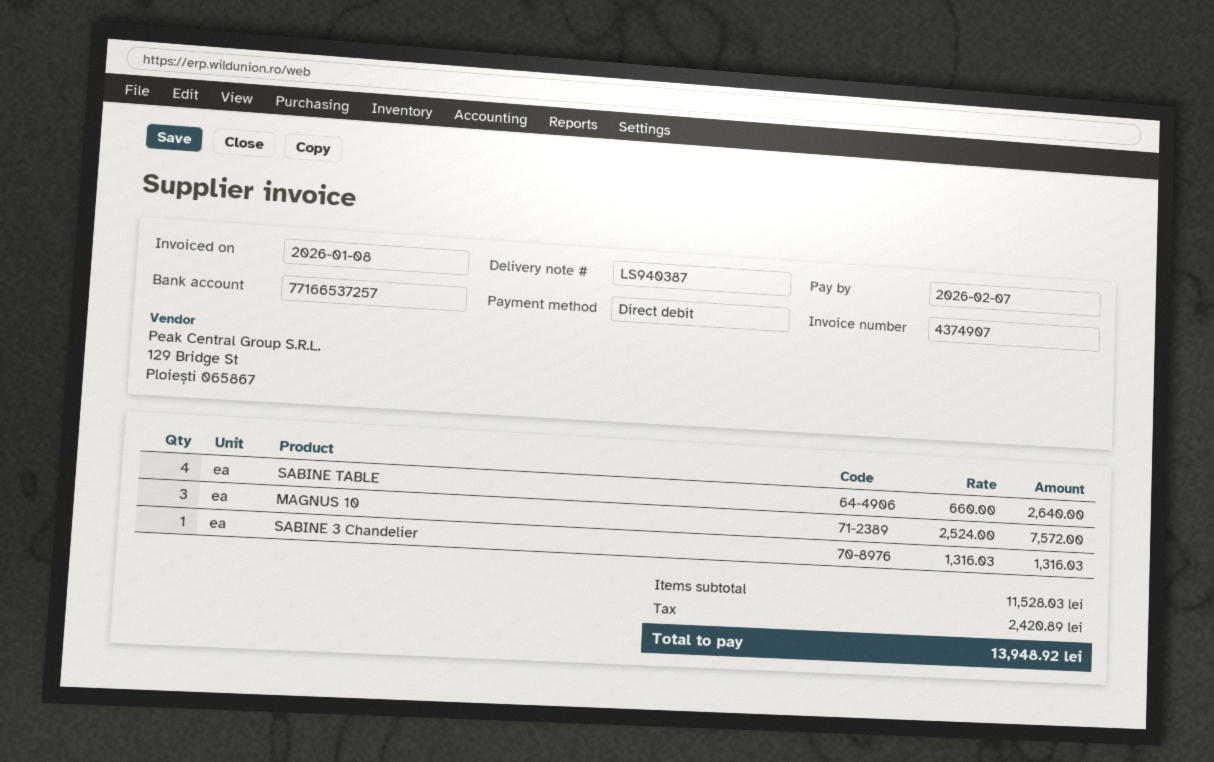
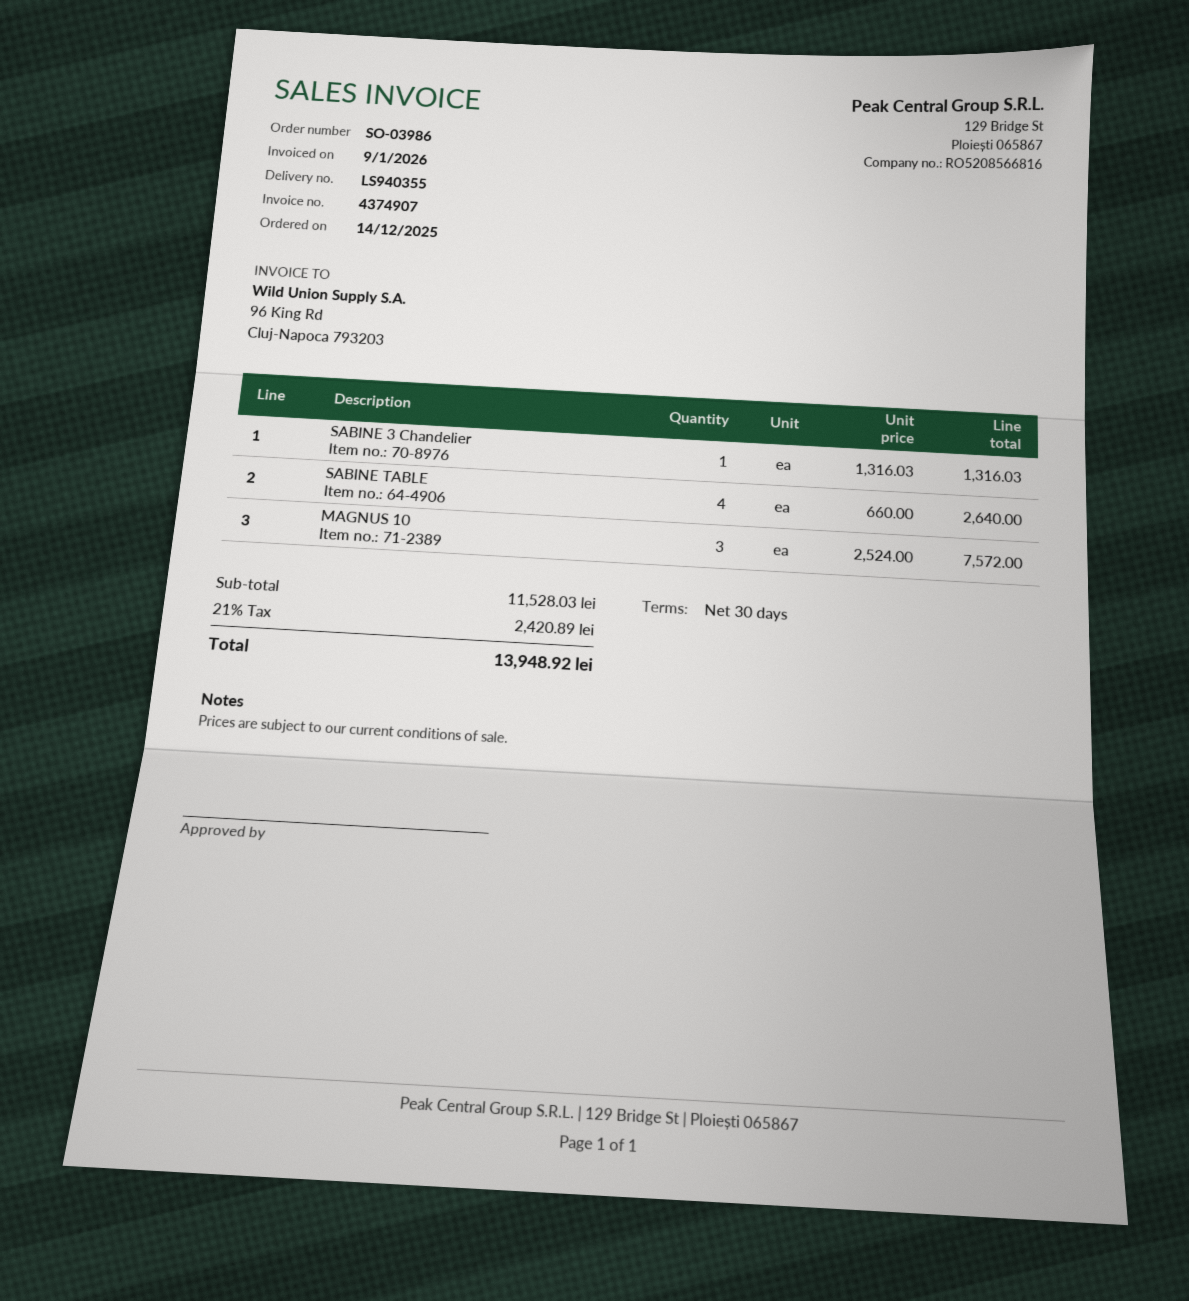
delivery note number: LS940387 -> LS940355
invoice date: 2026-01-08 -> 2026-01-09

